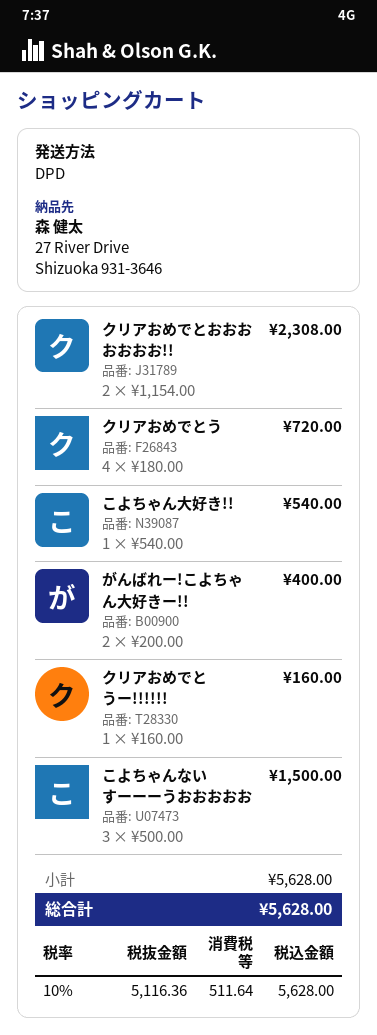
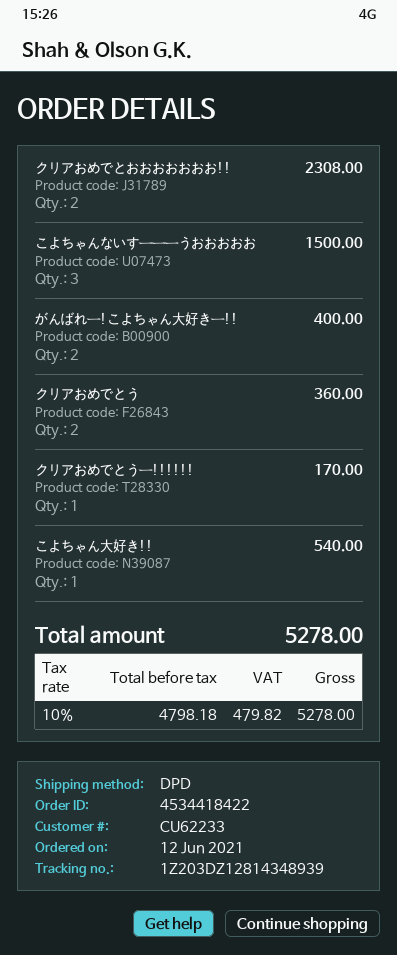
クリアおめでとう: 4 for 720.00 -> 2 for 360.00
クリアおめでとうー!!!!!!: 1 for 160.00 -> 1 for 170.00
net: 5116.36 -> 4798.18
tax: 10% = 511.64 -> 10% = 479.82
total: 5628.00 -> 5278.00

